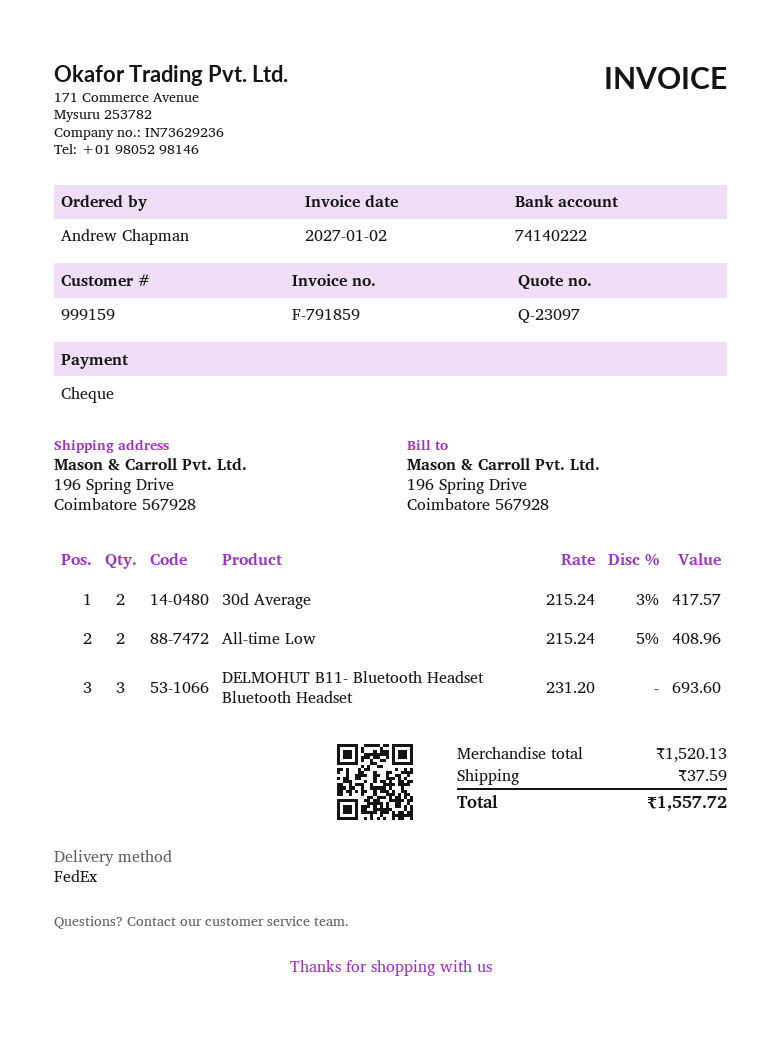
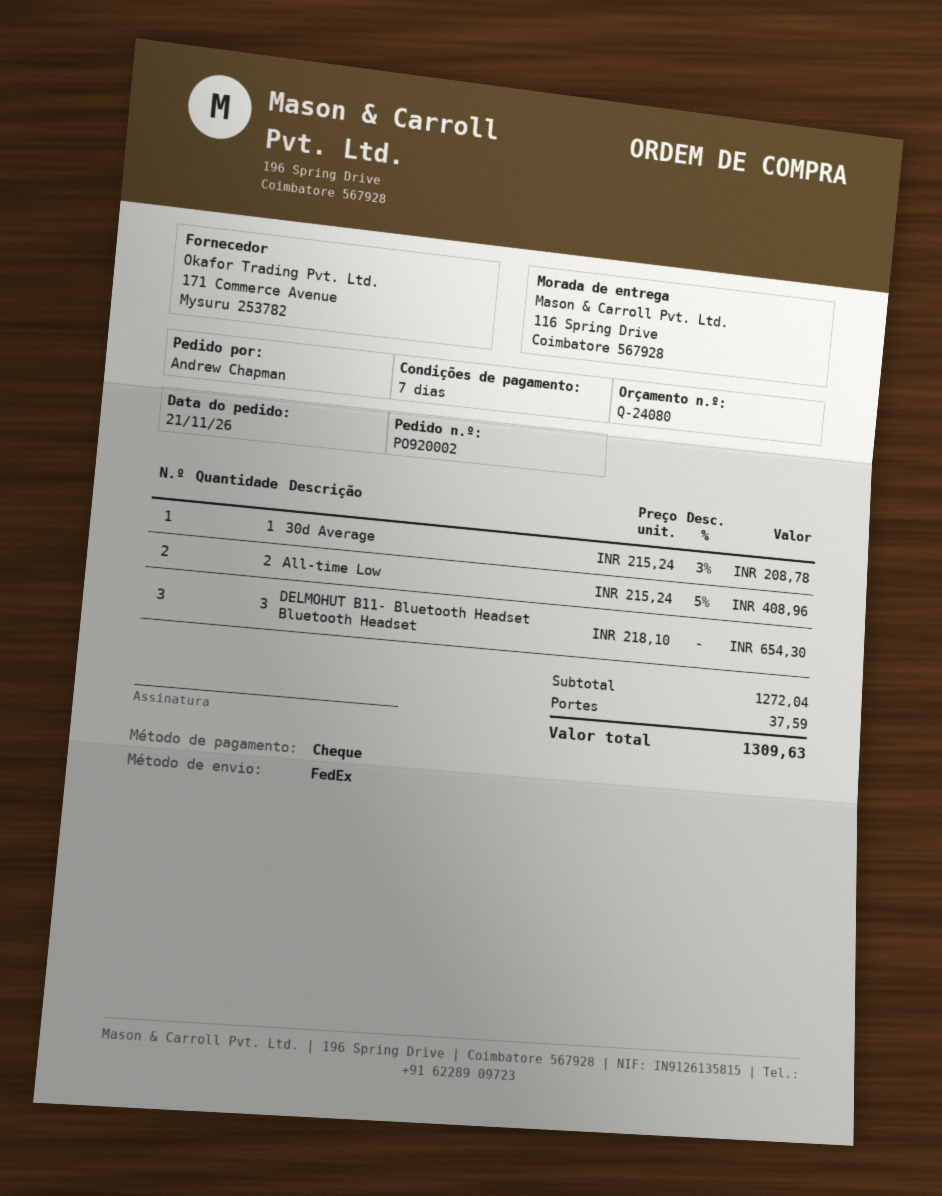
quote number: Q-23097 -> Q-24080
ship to: 196 Spring Drive, Coimbatore 567928 -> 116 Spring Drive, Coimbatore 567928
30d Average: 2 x 215.24 - 3% = 417.57 -> 1 x 215.24 - 3% = 208.78
DELMOHUT B11- Bluetooth Headset Bluetooth Headset: 3 x 231.20 = 693.60 -> 3 x 218.10 = 654.30
subtotal: 1520.13 -> 1272.04
total: 1557.72 -> 1309.63

